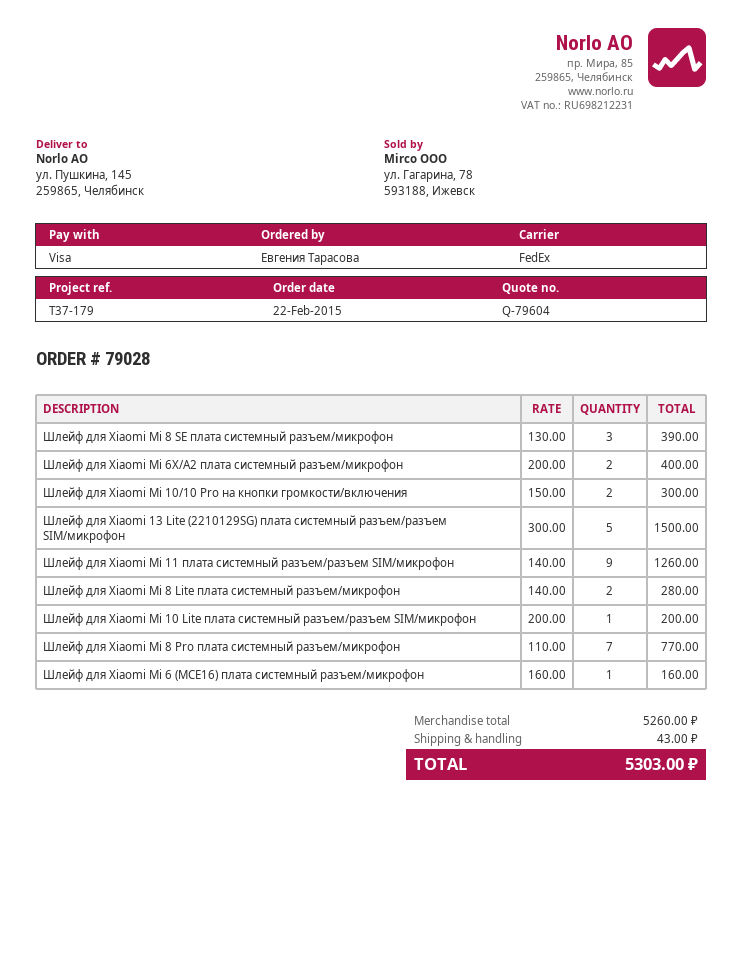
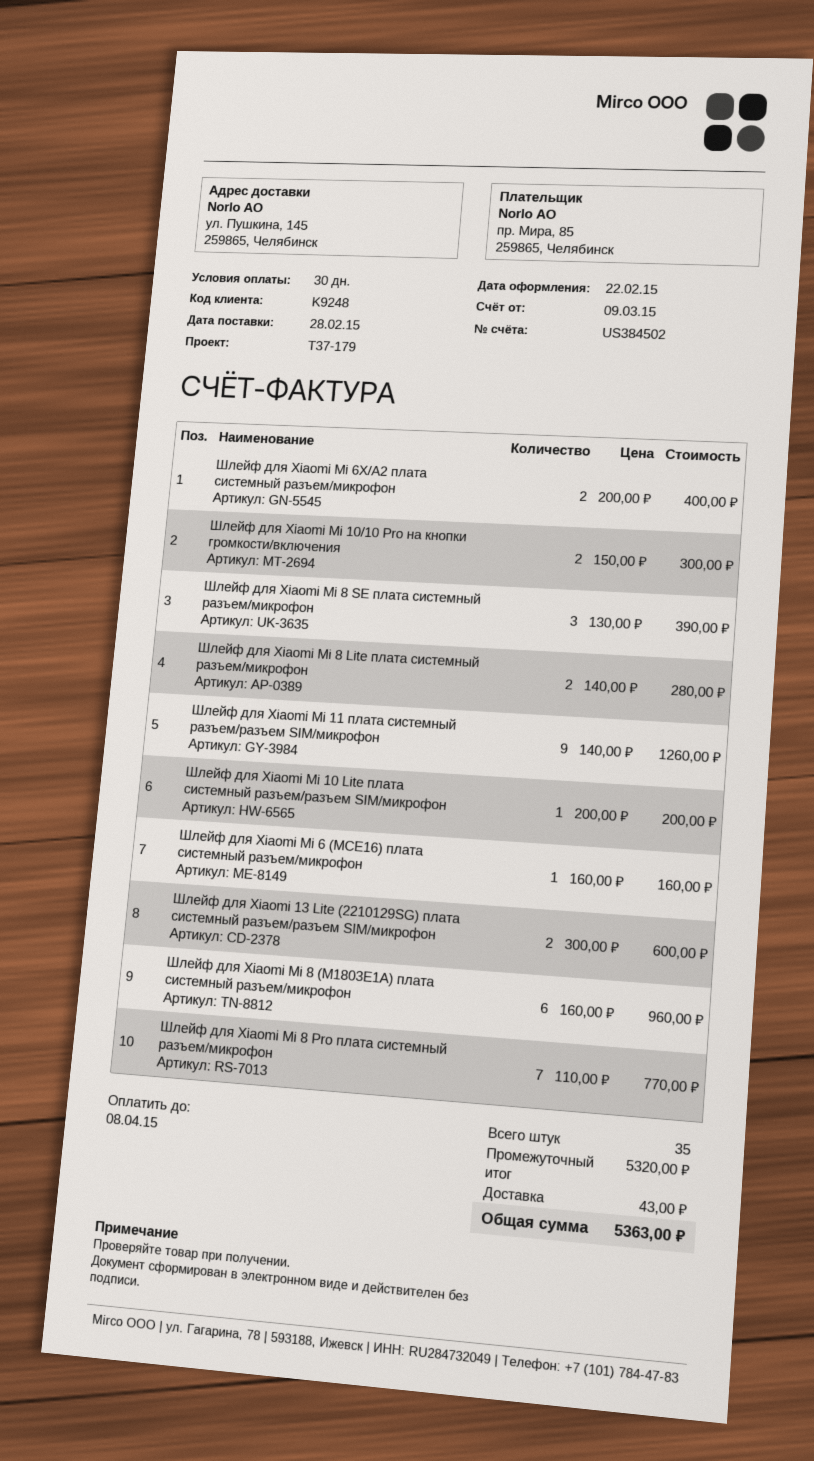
Шлейф для Xiaomi 13 Lite (2210129SG) плата системный разъем/разъем SIM/микрофон: 5 x 300.00 = 1500.00 -> 2 x 300.00 = 600.00
Шлейф для Xiaomi Mi 8 (M1803E1A) плата системный разъем/микрофон: none -> 6 x 160.00 = 960.00
subtotal: 5260.00 -> 5320.00
total: 5303.00 -> 5363.00

